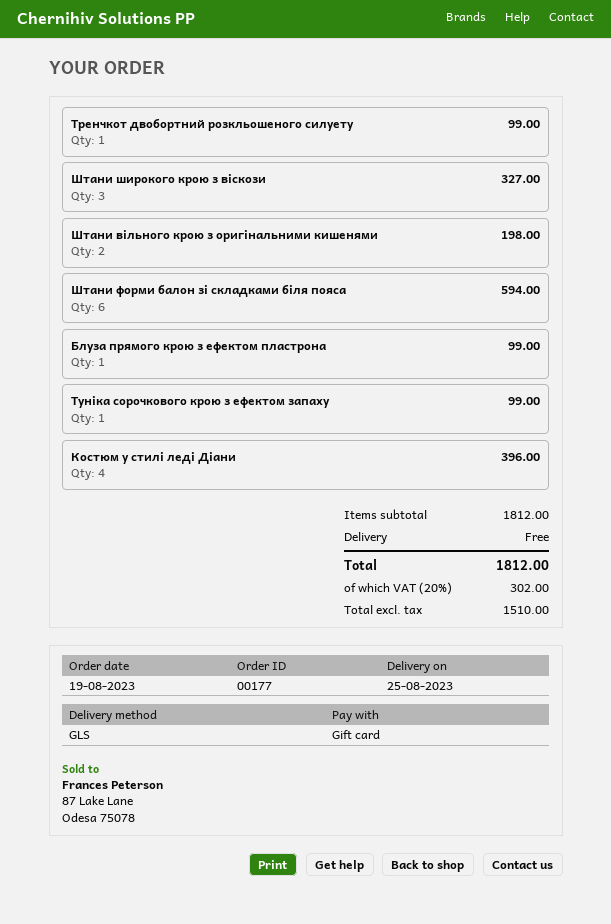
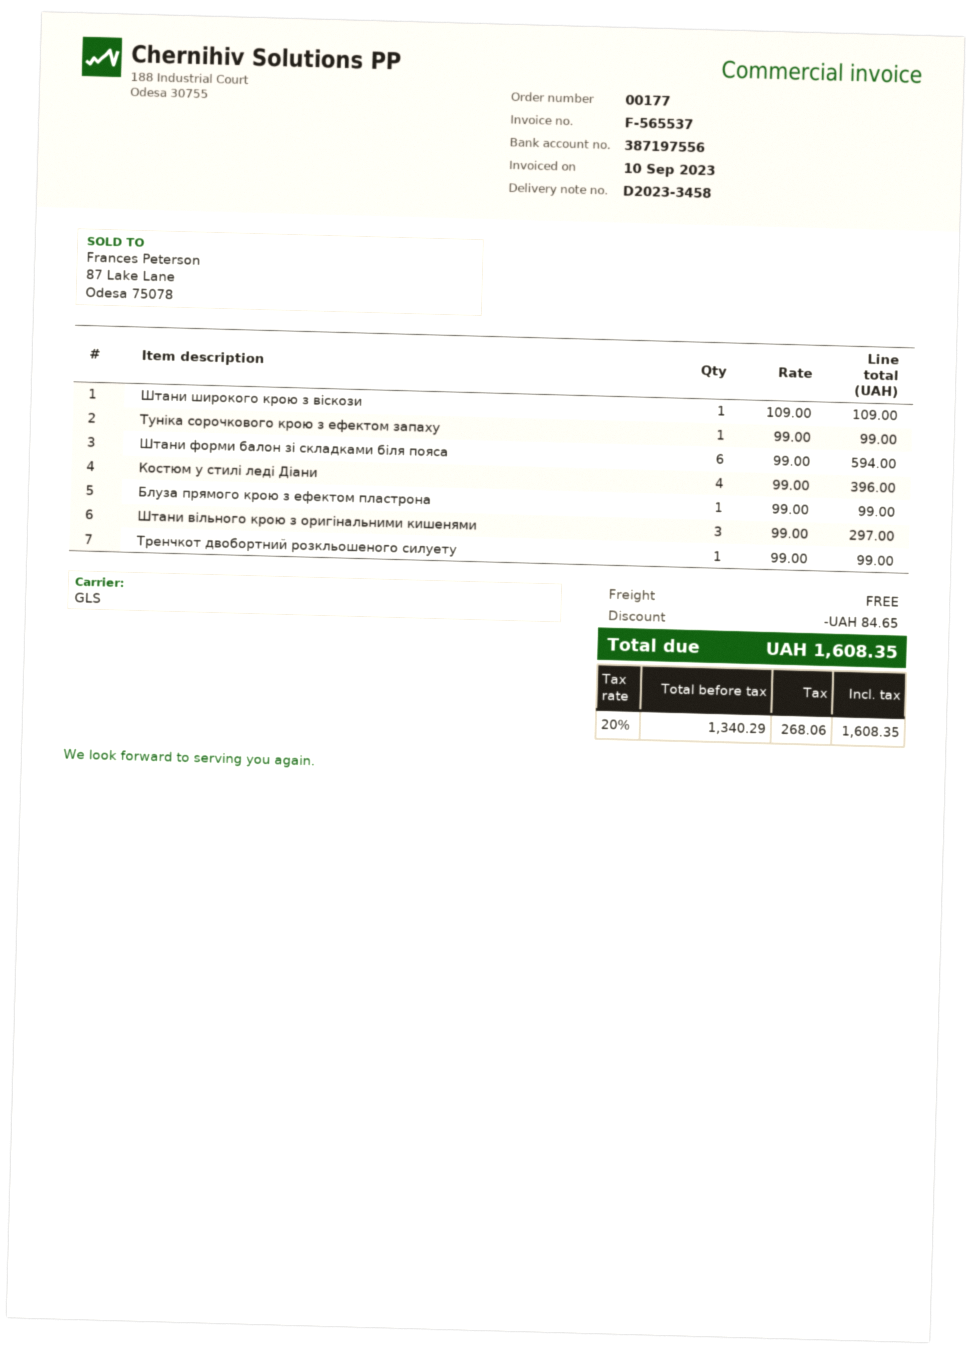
Штани широкого крою з віскози: 3 for 327.00 -> 1 for 109.00
Штани вільного крою з оригінальними кишенями: 2 for 198.00 -> 3 for 297.00
discount: none -> 84.65
net: 1510.00 -> 1340.29
tax: 20% = 302.00 -> 20% = 268.06
total: 1812.00 -> 1608.35

